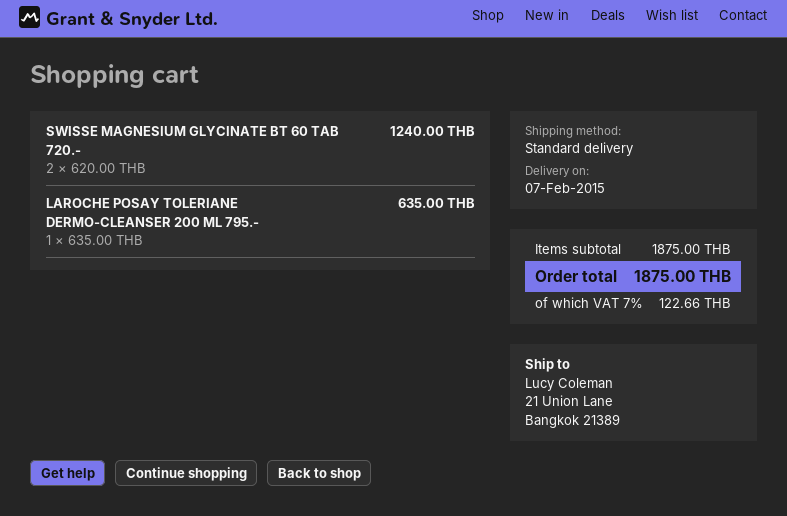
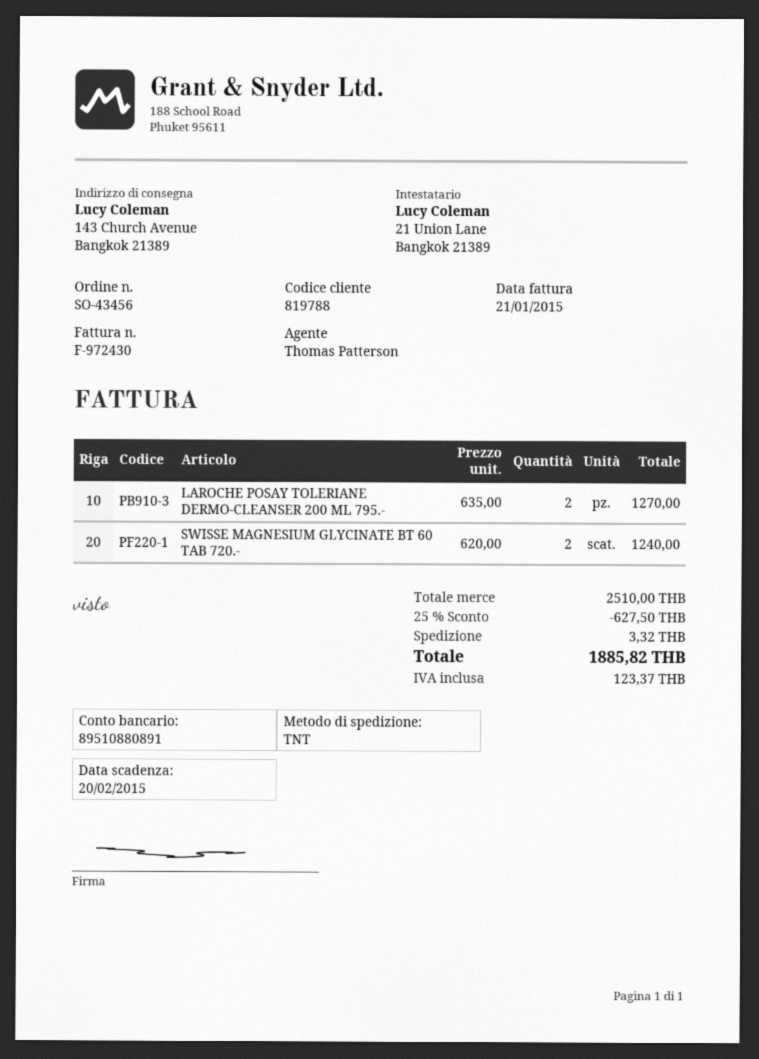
shipping method: standard -> TNT
ship to: 21 Union Lane, Bangkok 21389 -> 143 Church Avenue, Bangkok 21389
LAROCHE POSAY TOLERIANE DERMO-CLEANSER 200 ML 795.-: 1 x 635.00 = 635.00 -> 2 x 635.00 = 1270.00
subtotal: 1875.00 -> 2510.00
discount: none -> 25% = 627.50
shipping: none -> 3.32
tax: 122.66 -> 123.37
total: 1875.00 -> 1885.82

